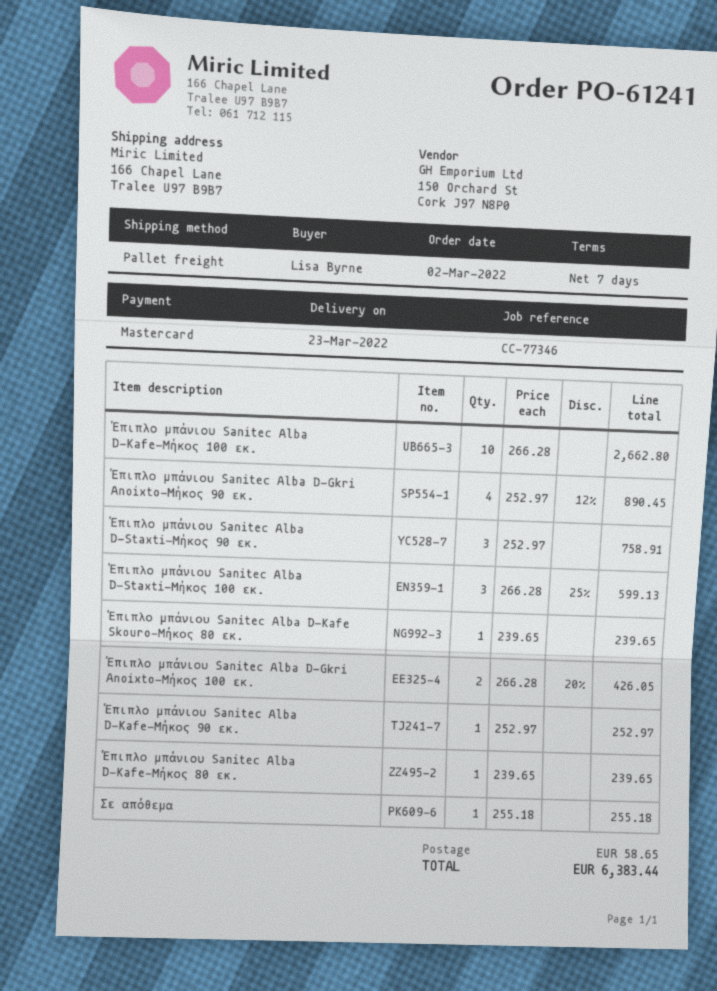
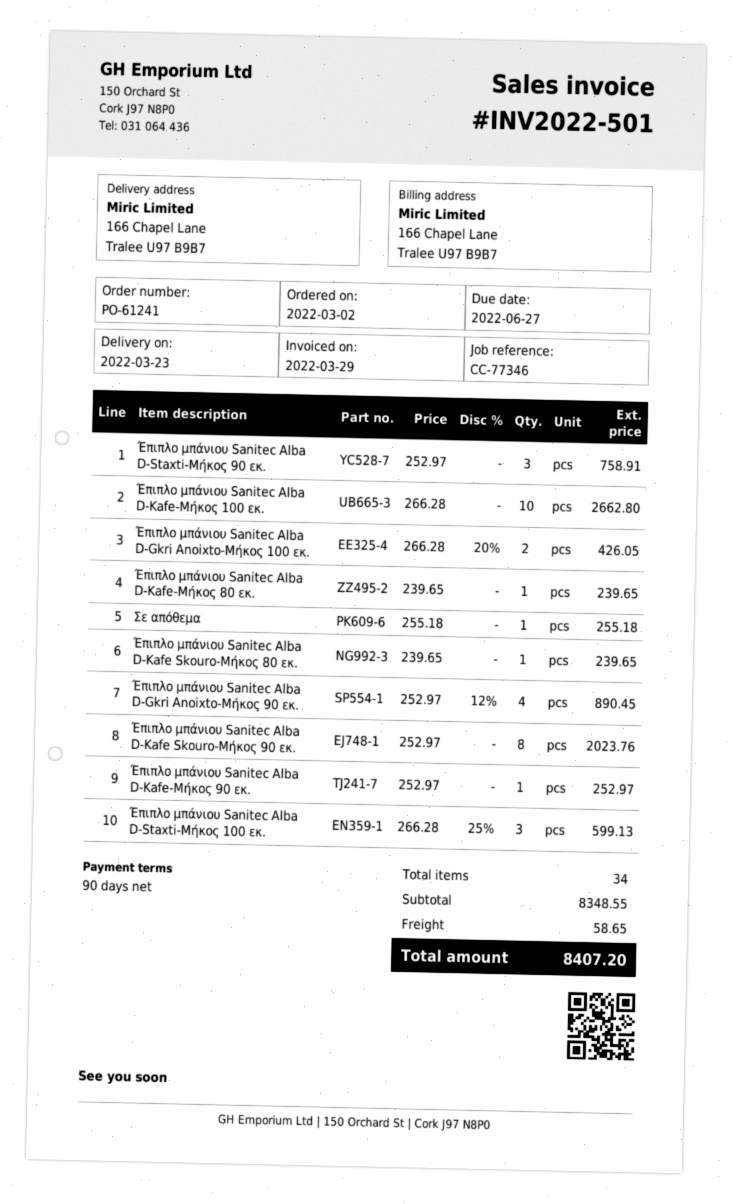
payment terms: 7 days -> 90 days
Έπιπλο μπάνιου Sanitec Alba D-Kafe Skouro-Μήκος 90 εκ.: none -> 8 x 252.97 = 2023.76
total: 6383.44 -> 8407.20

